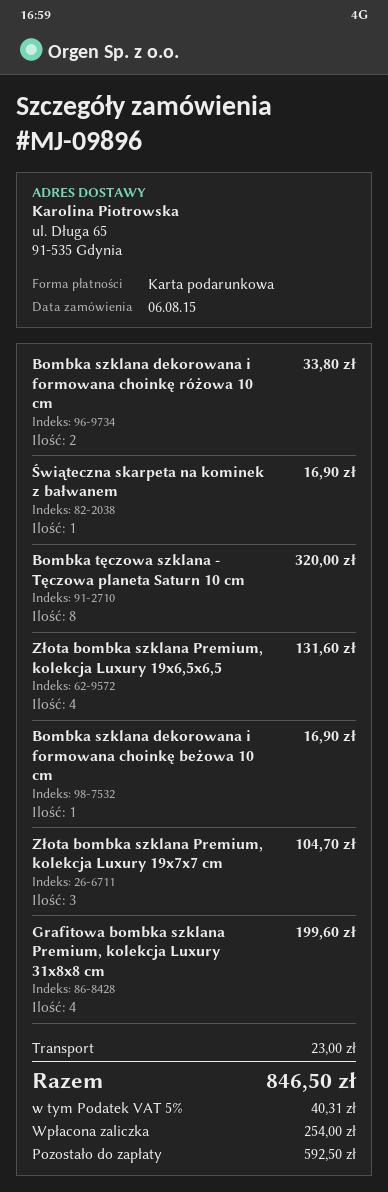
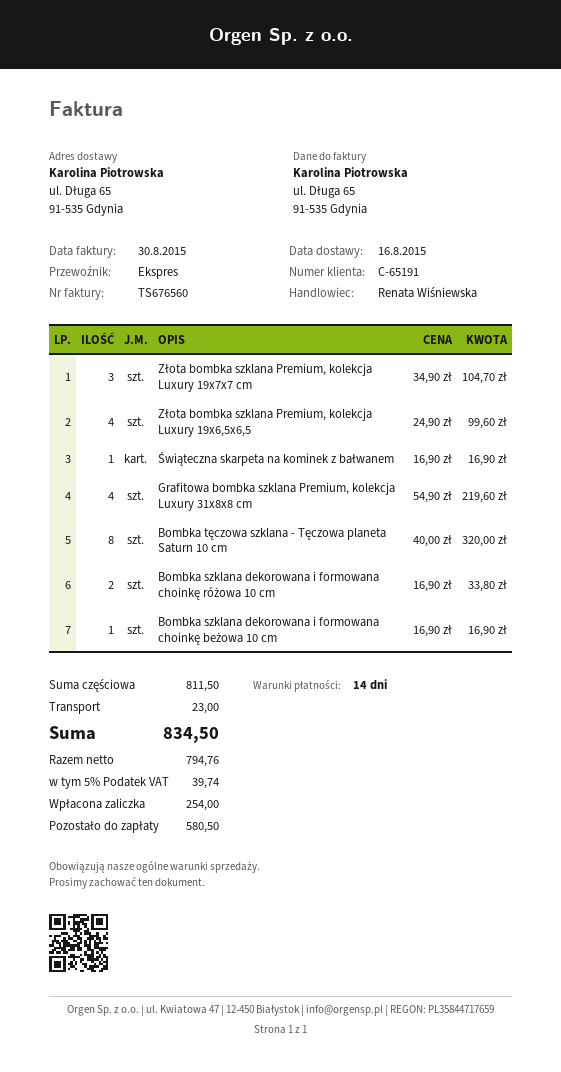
Złota bombka szklana Premium, kolekcja Luxury 19x6,5x6,5: 4 for 131.60 -> 4 for 99.60
Grafitowa bombka szklana Premium, kolekcja Luxury 31x8x8 cm: 4 for 199.60 -> 4 for 219.60
tax: 5% = 40.31 -> 5% = 39.74
total: 846.50 -> 834.50
balance: 592.50 -> 580.50

